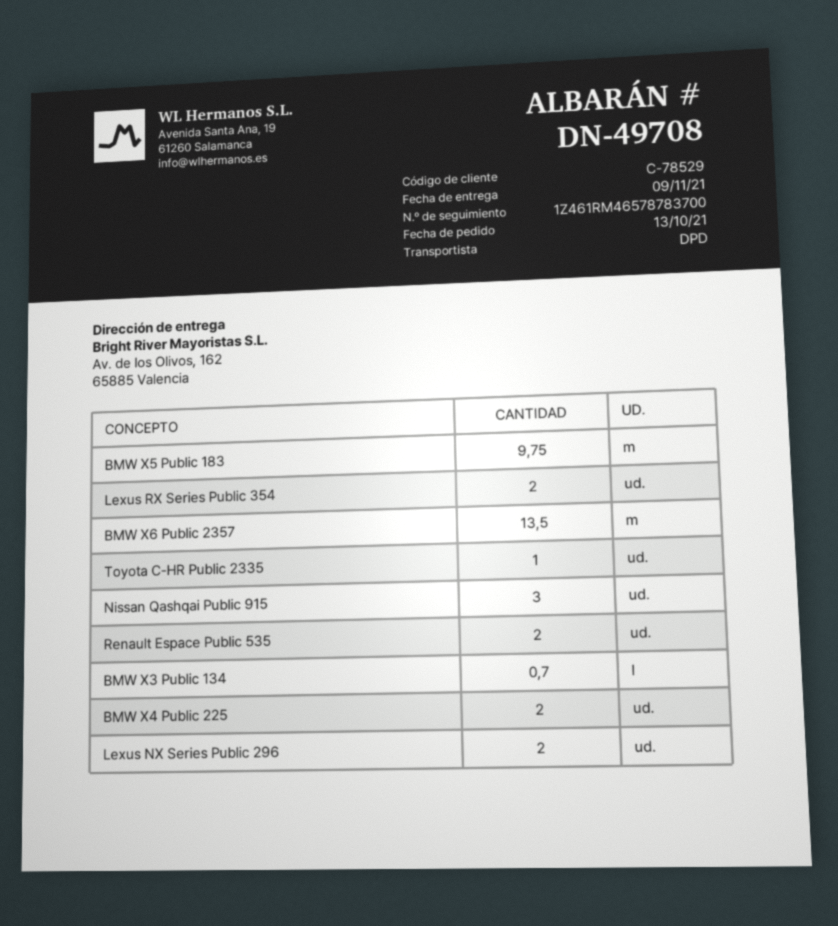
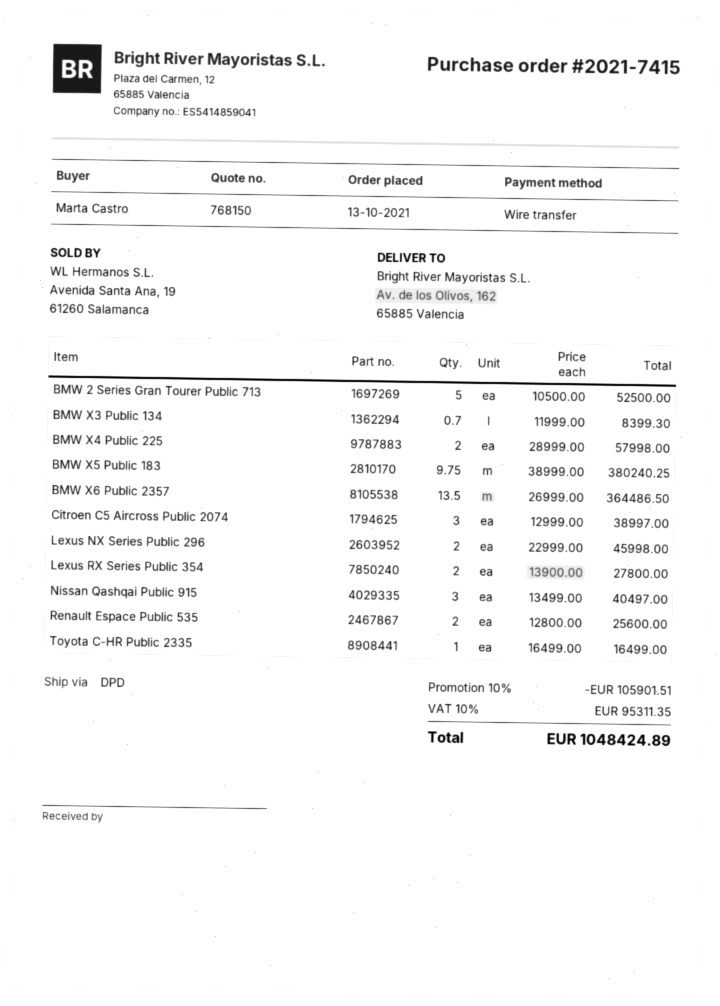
BMW 2 Series Gran Tourer Public 713: none -> 5
Citroen C5 Aircross Public 2074: none -> 3

